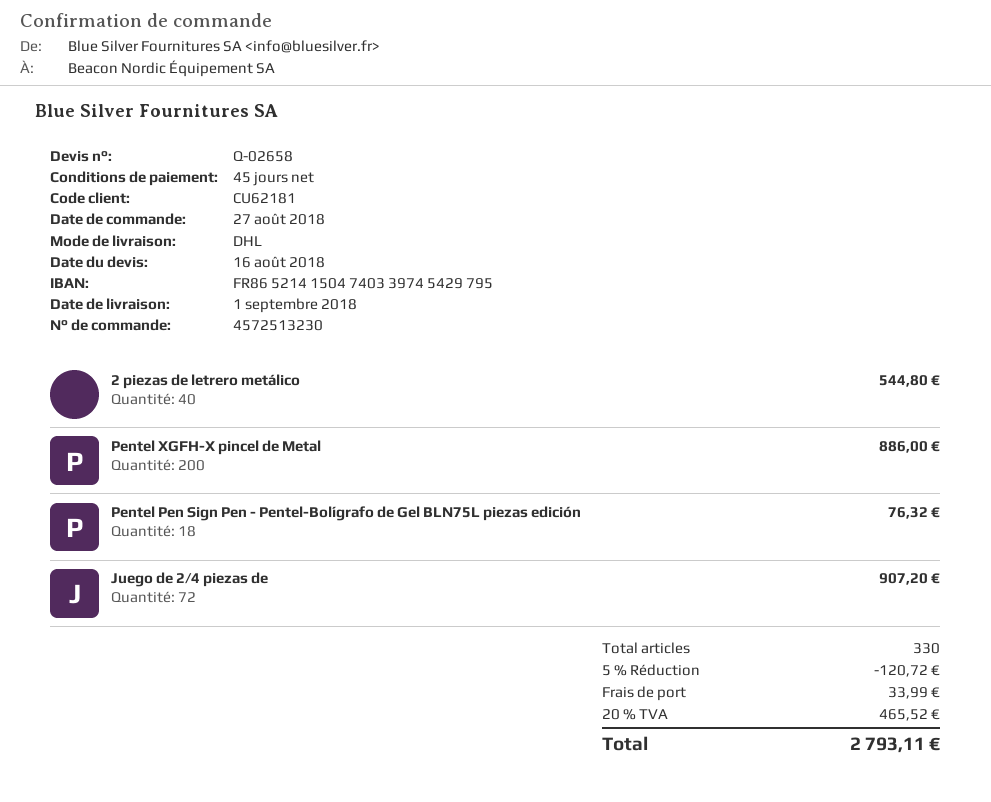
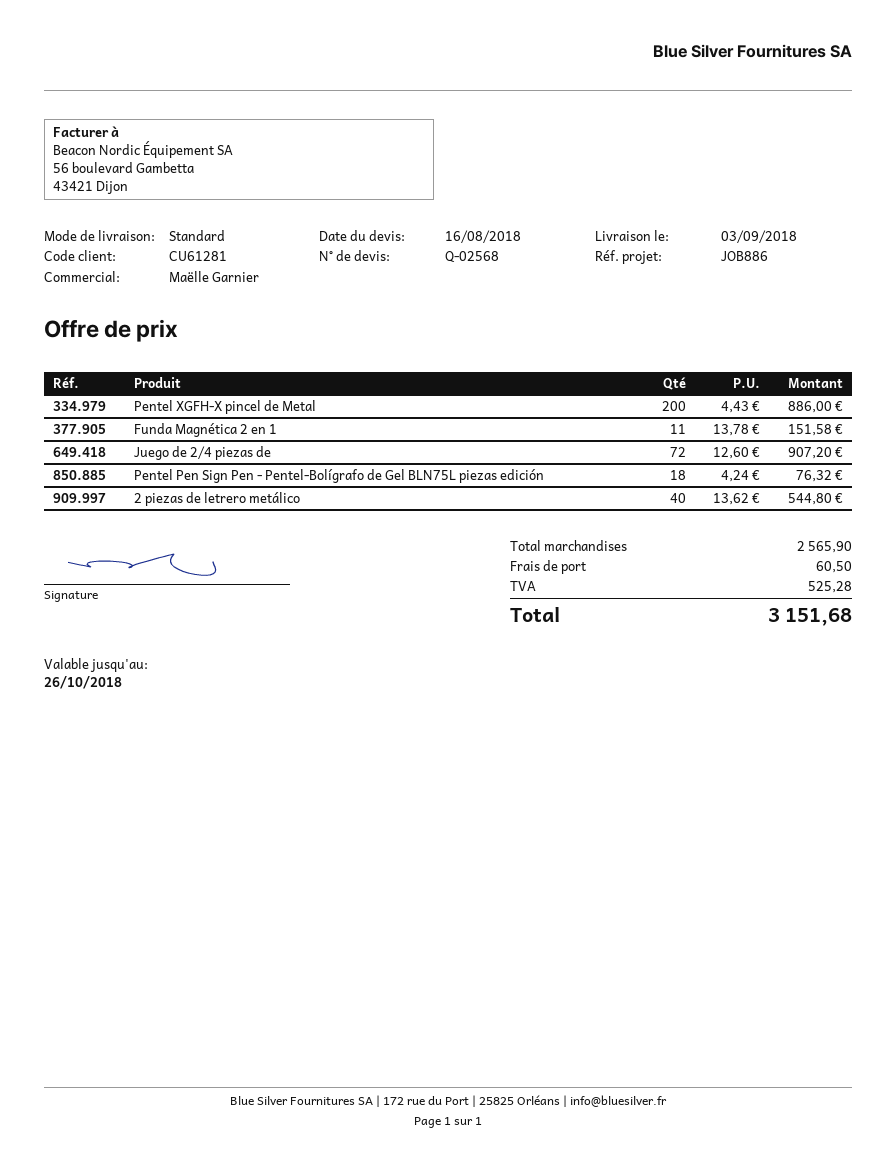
quote number: Q-02658 -> Q-02568
delivery date: 2018-09-01 -> 2018-09-03
customer number: CU62181 -> CU61281
shipping method: DHL -> standard
Funda Magnética 2 en 1: none -> 11 for 151.58
discount: 5% = 120.72 -> none
shipping: 33.99 -> 60.50
tax: 465.52 -> 525.28
total: 2793.11 -> 3151.68

